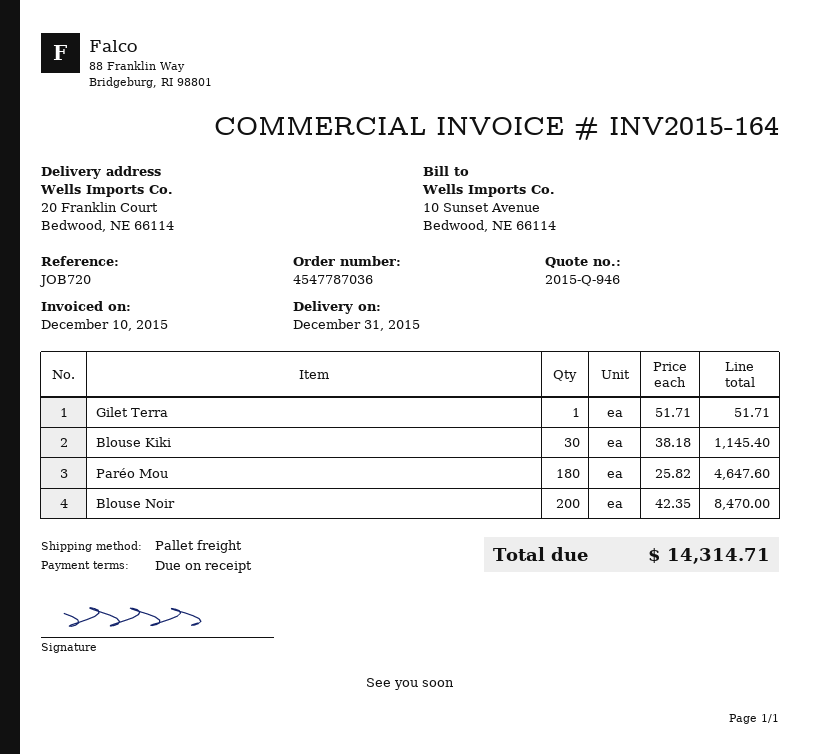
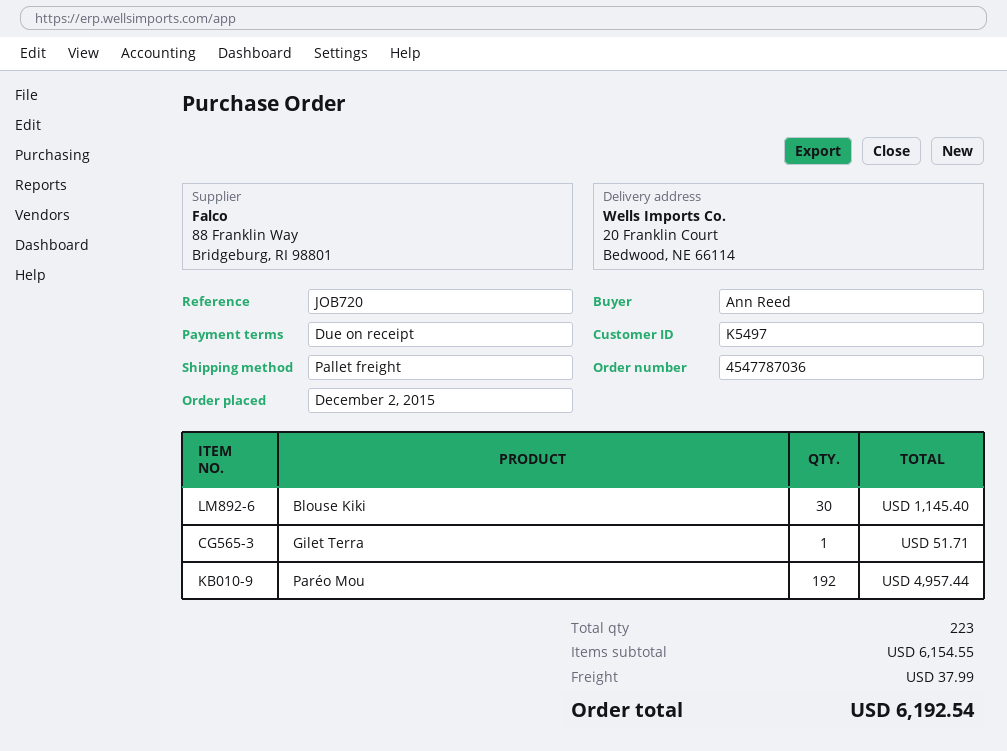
Paréo Mou: 180 for 4647.60 -> 192 for 4957.44
Blouse Noir: 200 for 8470.00 -> none
shipping: none -> 37.99
total: 14314.71 -> 6192.54

